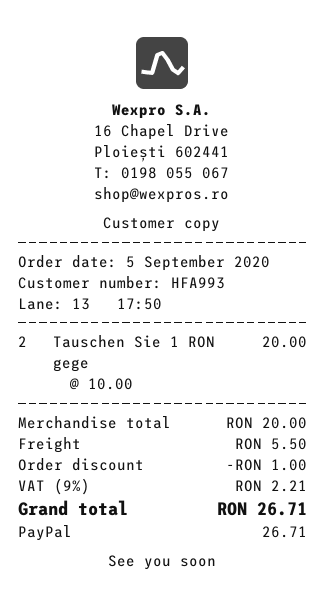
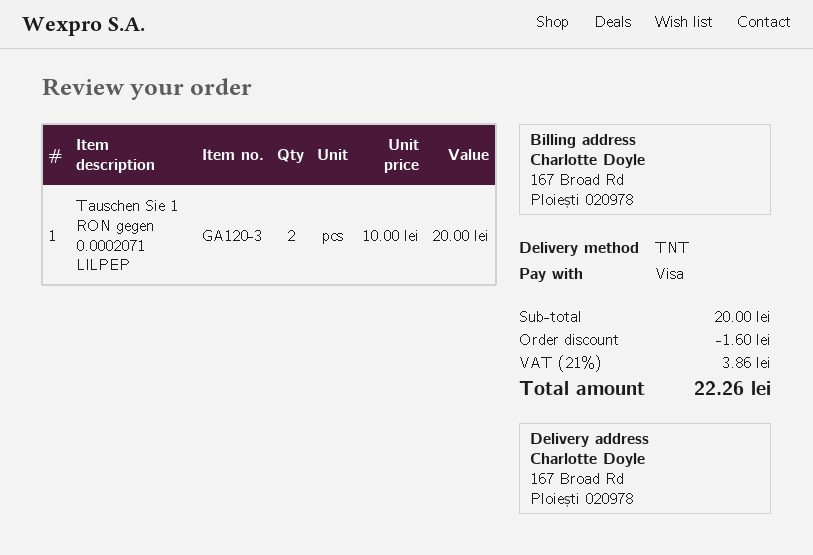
payment method: PayPal -> Visa
discount: 1.00 -> 1.60
shipping: 5.50 -> none
tax: 9% = 2.21 -> 21% = 3.86
total: 26.71 -> 22.26

